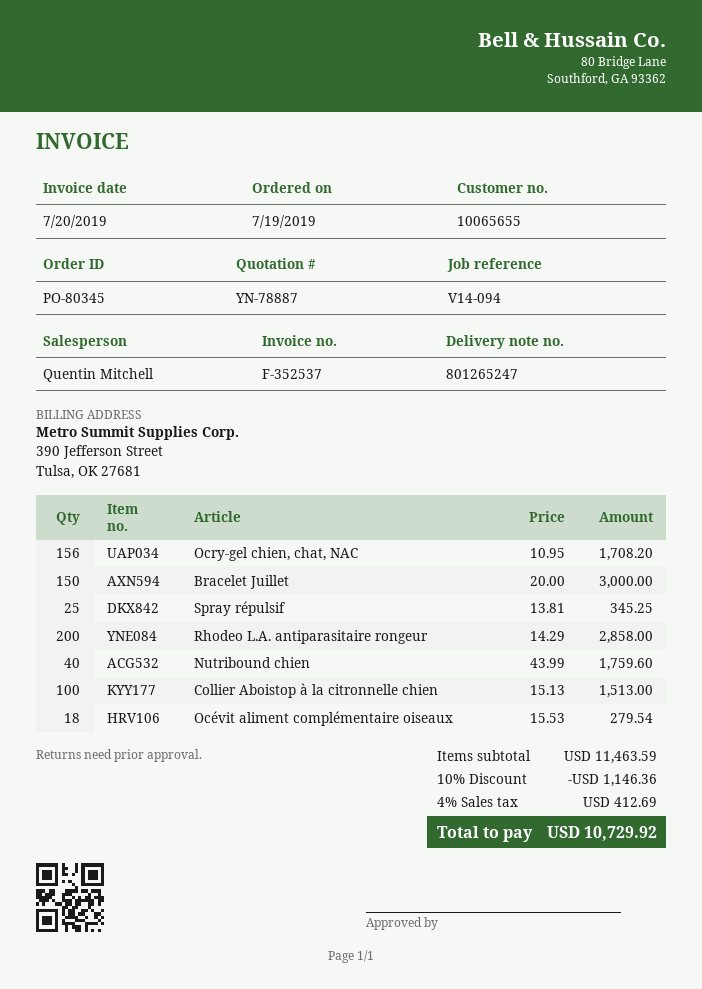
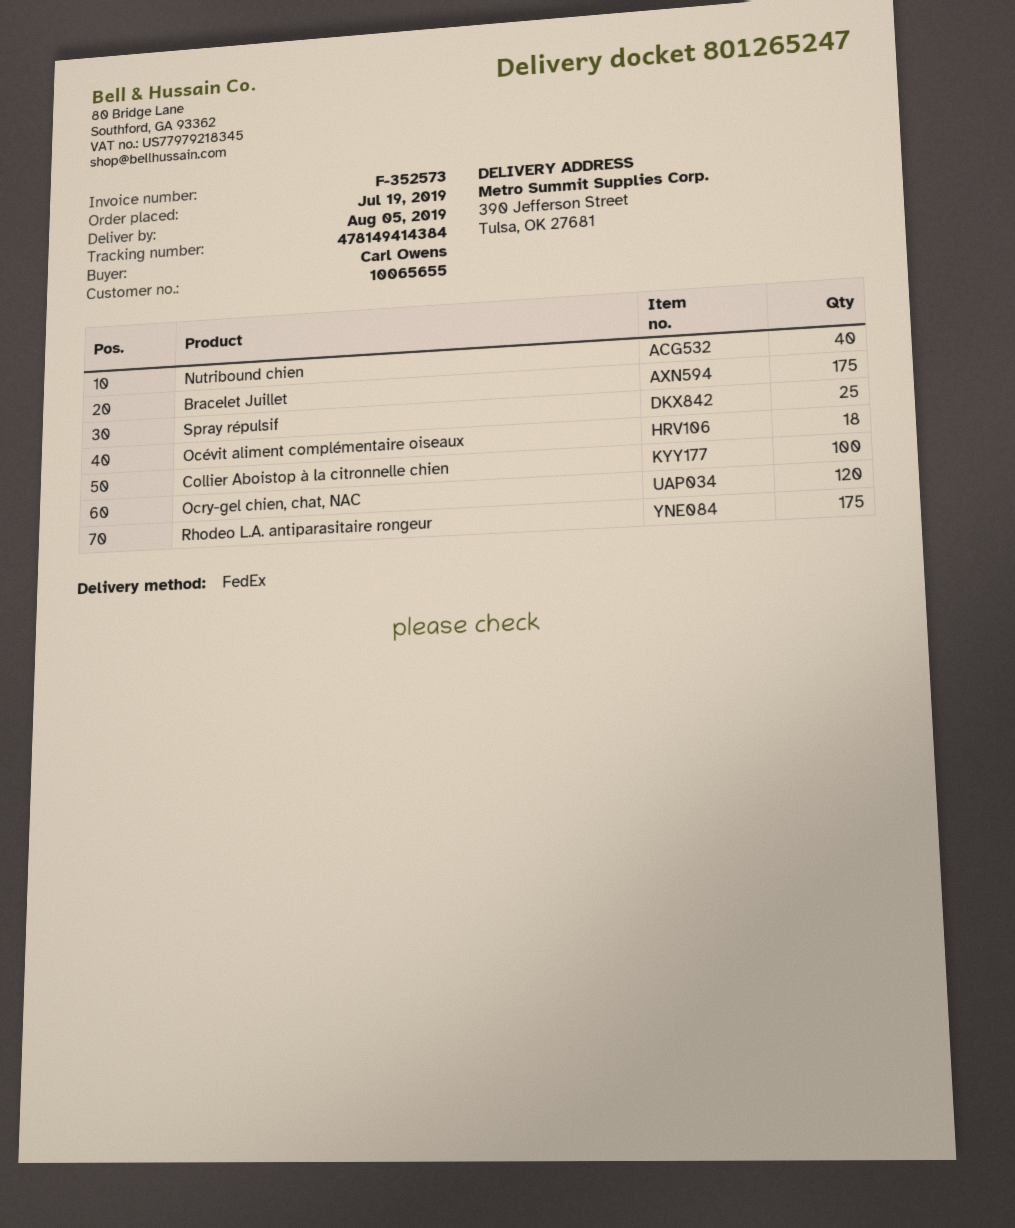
invoice number: F-352537 -> F-352573
Ocry-gel chien, chat, NAC: 156 -> 120
Bracelet Juillet: 150 -> 175
Rhodeo L.A. antiparasitaire rongeur: 200 -> 175

